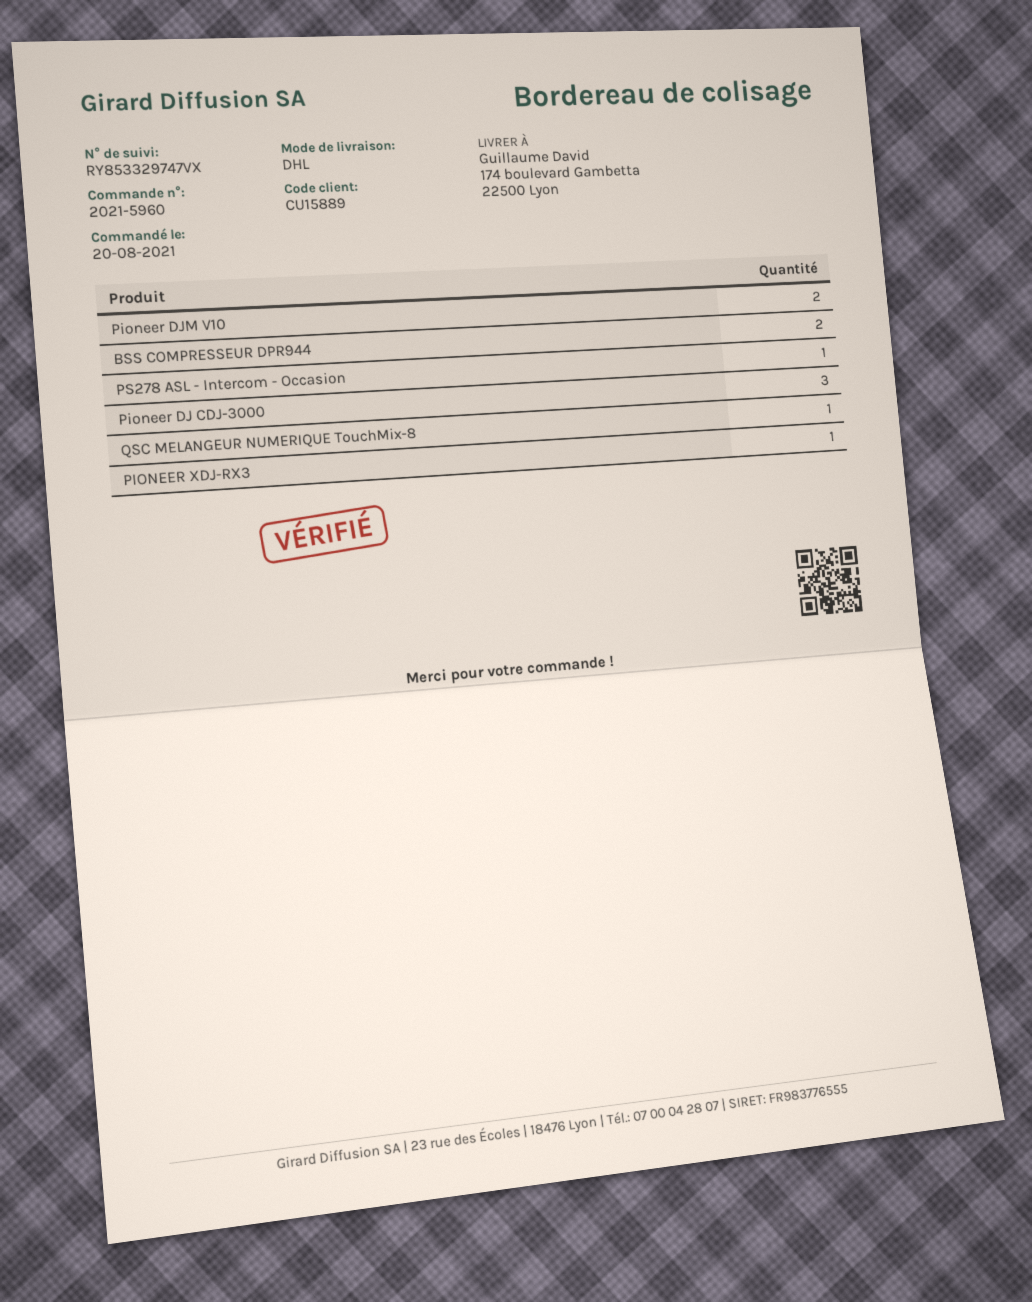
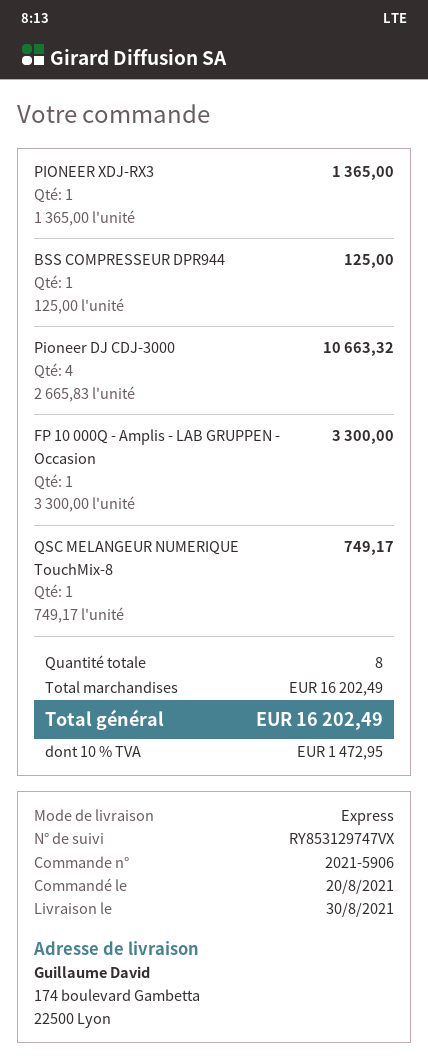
order number: 2021-5960 -> 2021-5906
shipping method: DHL -> express
tracking number: RY853329747VX -> RY853129747VX
Pioneer DJM V10: 2 -> none
BSS COMPRESSEUR DPR944: 2 -> 1
PS278 ASL - Intercom - Occasion: 1 -> none
Pioneer DJ CDJ-3000: 3 -> 4
FP 10 000Q - Amplis - LAB GRUPPEN - Occasion: none -> 1

